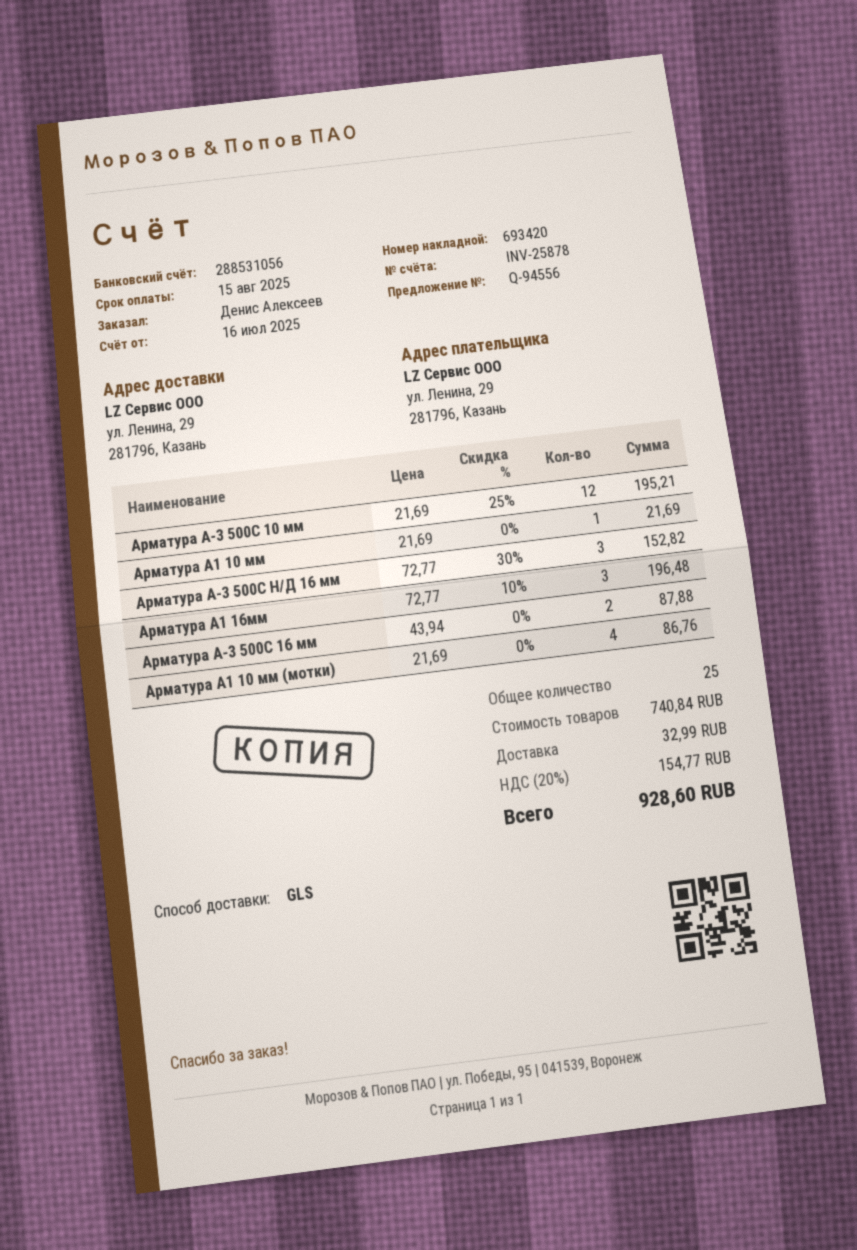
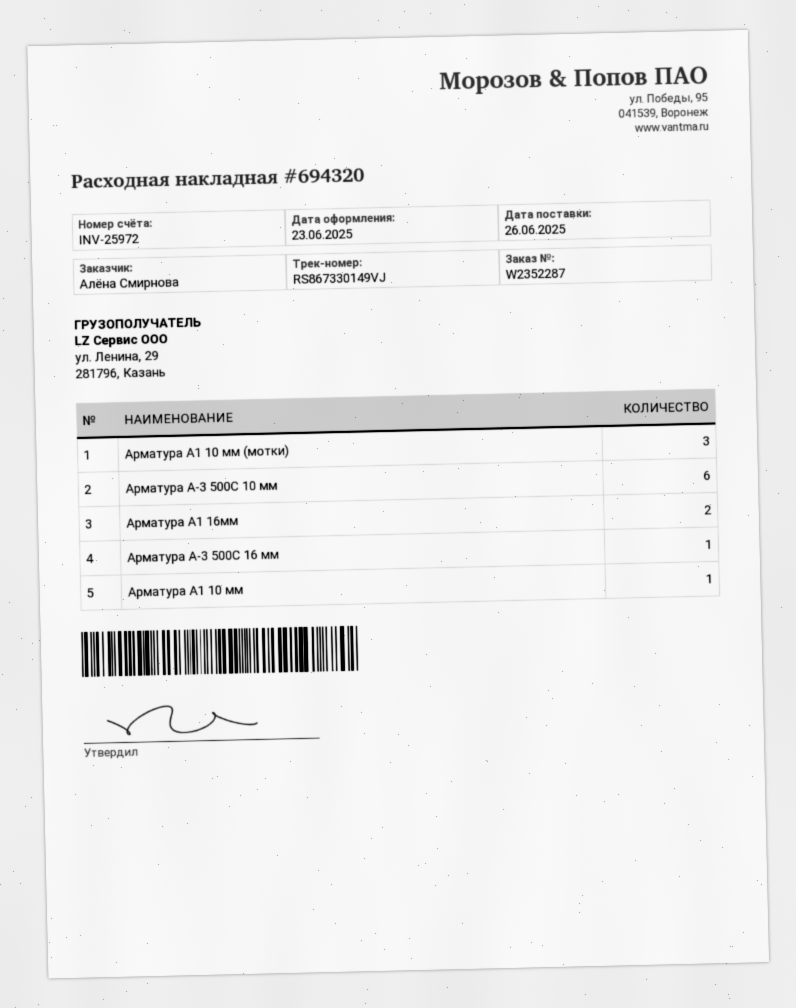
delivery note number: 693420 -> 694320
invoice number: INV-25878 -> INV-25972
ordered by: Денис Алексеев -> Алёна Смирнова
Арматура А-3 500С 10 мм: 12 -> 6
Арматура А-3 500С Н/Д 16 мм: 3 -> none
Арматура А1 16мм: 3 -> 2
Арматура А-3 500С 16 мм: 2 -> 1
Арматура А1 10 мм (мотки): 4 -> 3

